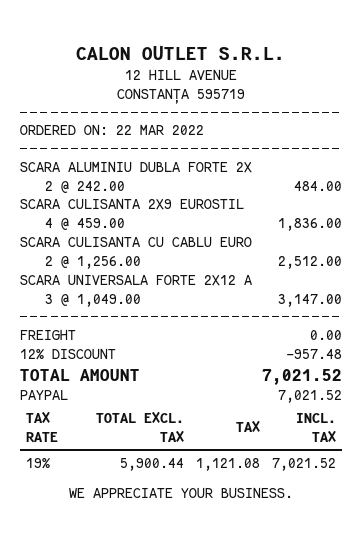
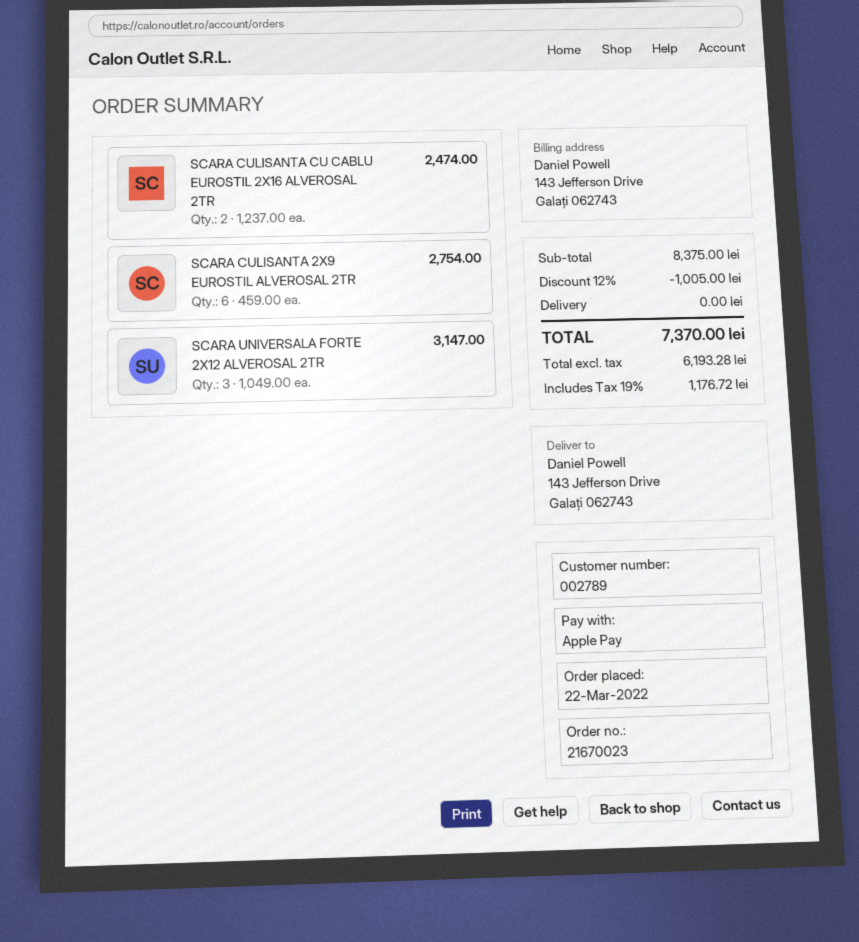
payment method: PayPal -> Apple Pay
SCARA ALUMINIU DUBLA FORTE 2X: 2 x 242.00 = 484.00 -> none
SCARA CULISANTA 2X9 EUROSTIL: 4 x 459.00 = 1836.00 -> 6 x 459.00 = 2754.00
SCARA CULISANTA CU CABLU EURO: 2 x 1256.00 = 2512.00 -> 2 x 1237.00 = 2474.00
discount: 12% = 957.48 -> 12% = 1005.00
net: 5900.44 -> 6193.28
tax: 19% = 1121.08 -> 19% = 1176.72
total: 7021.52 -> 7370.00

